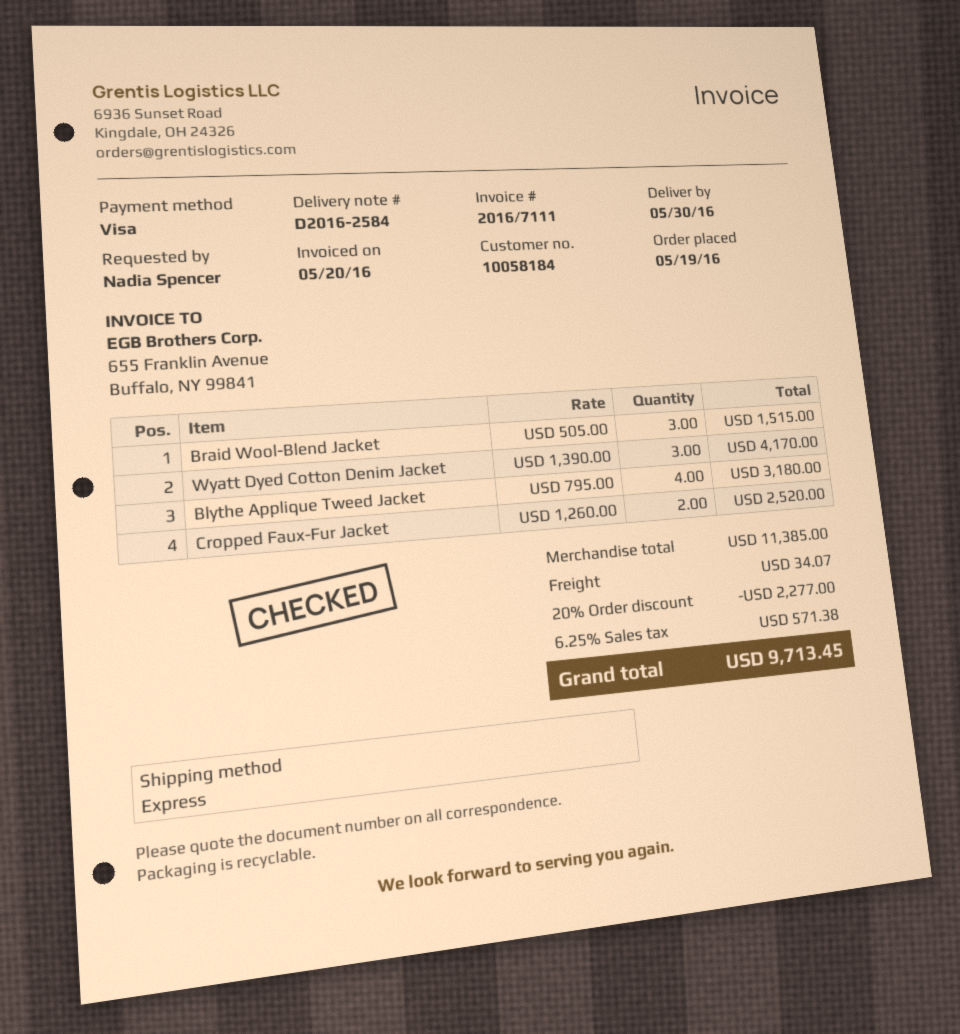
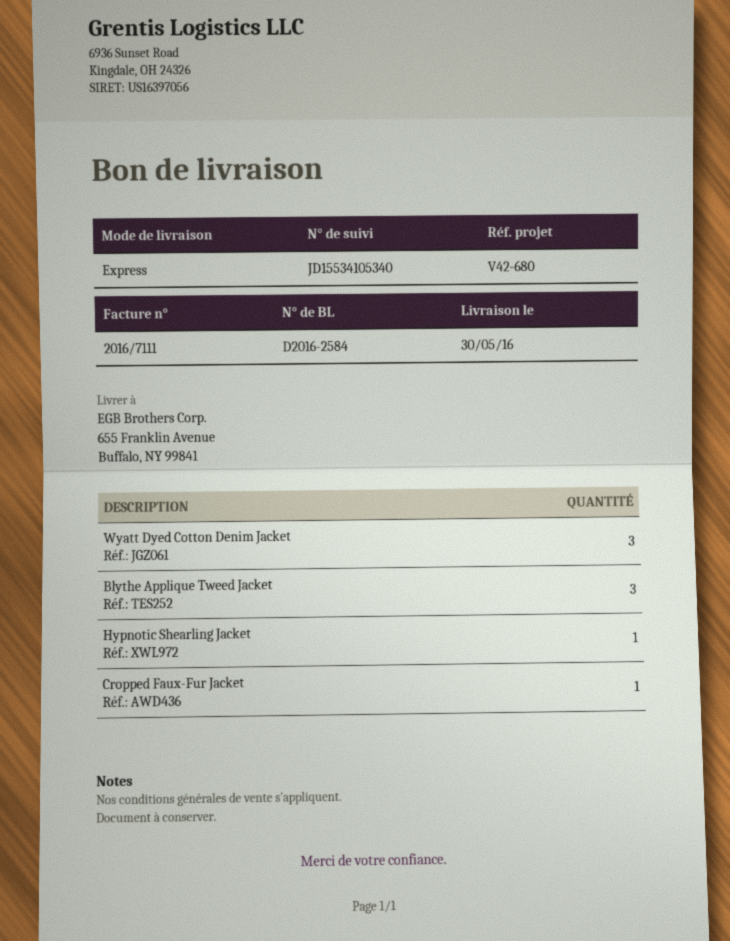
Braid Wool-Blend Jacket: 3 -> none
Blythe Applique Tweed Jacket: 4 -> 3
Cropped Faux-Fur Jacket: 2 -> 1
Hypnotic Shearling Jacket: none -> 1

